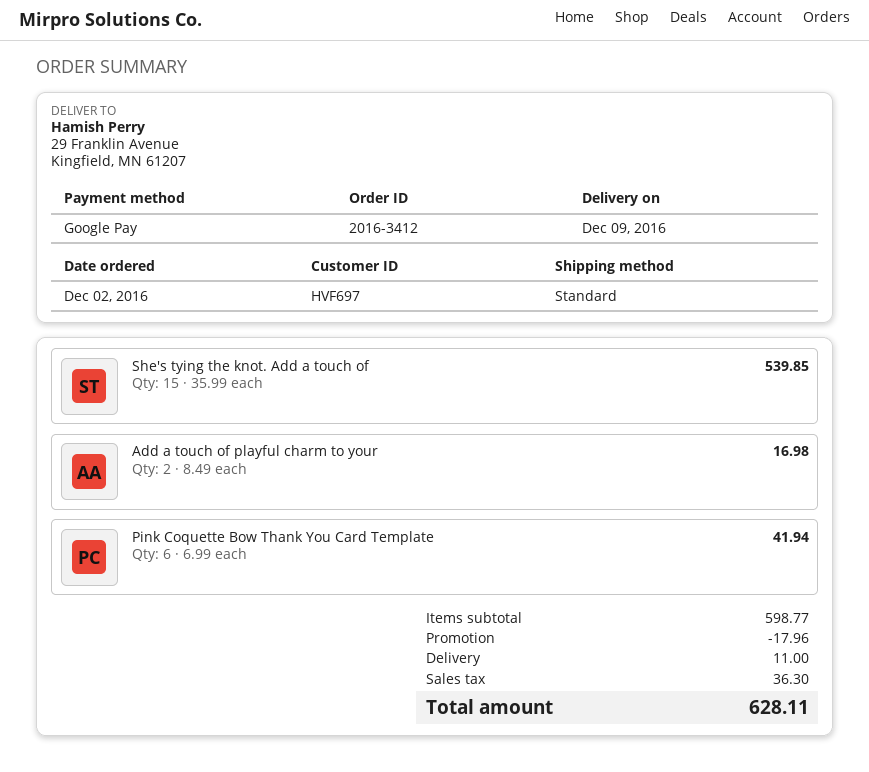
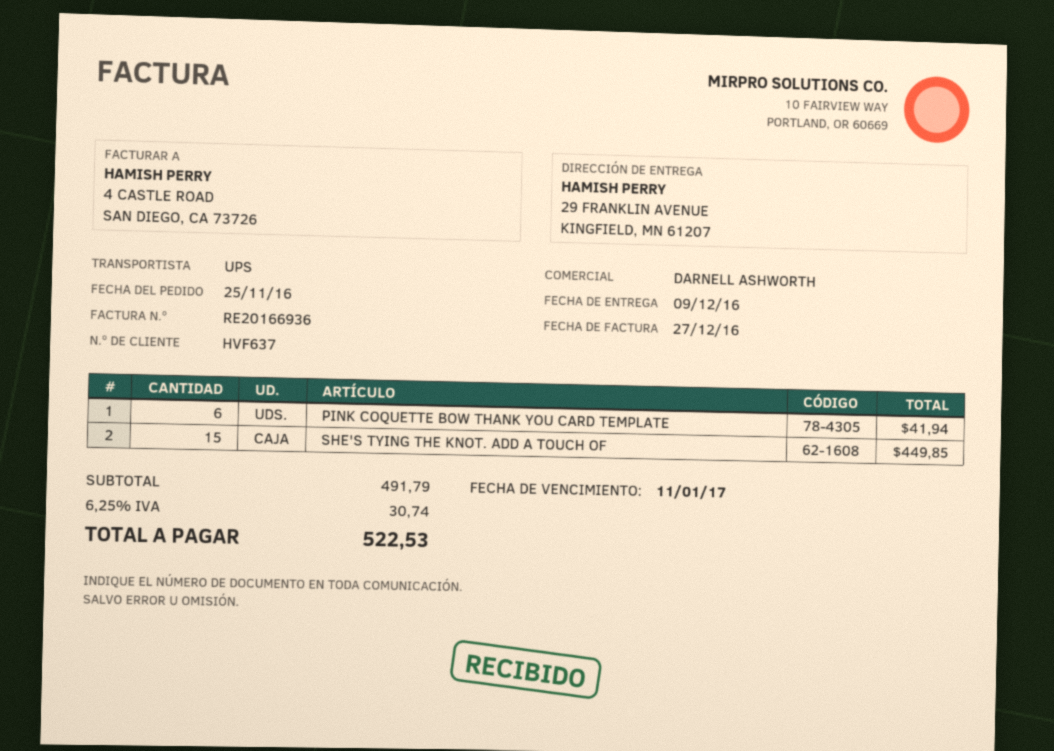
order date: 2016-12-02 -> 2016-11-25
customer number: HVF697 -> HVF637
shipping method: standard -> UPS
She's tying the knot. Add a touch of: 15 for 539.85 -> 15 for 449.85
Add a touch of playful charm to your: 2 for 16.98 -> none
subtotal: 598.77 -> 491.79
discount: 17.96 -> none
shipping: 11.00 -> none
tax: 36.30 -> 30.74
total: 628.11 -> 522.53

